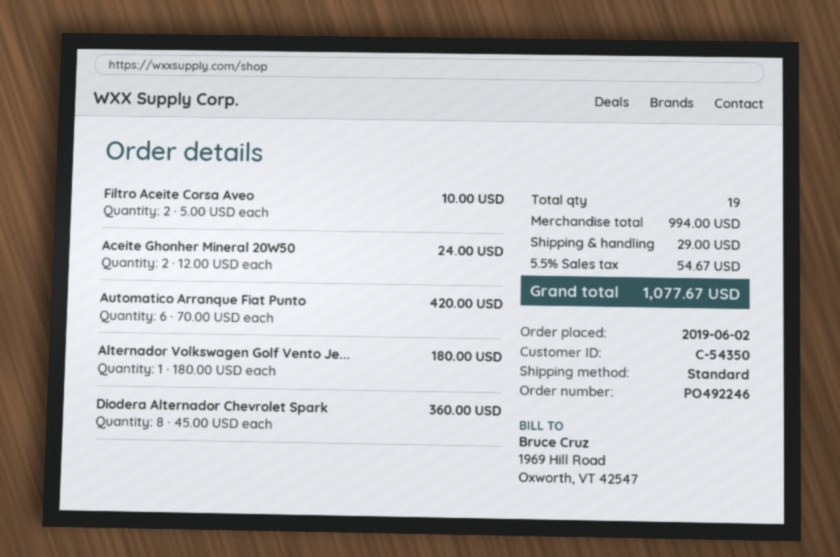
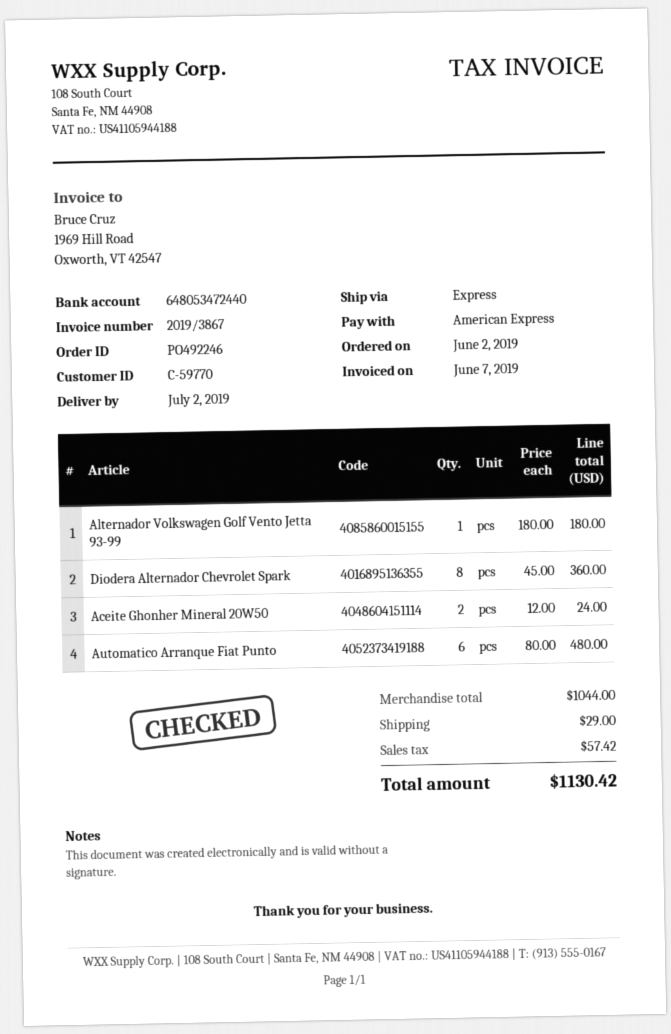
customer number: C-54350 -> C-59770
shipping method: standard -> express
Filtro Aceite Corsa Aveo: 2 x 5.00 = 10.00 -> none
Automatico Arranque Fiat Punto: 6 x 70.00 = 420.00 -> 6 x 80.00 = 480.00
subtotal: 994.00 -> 1044.00
tax: 54.67 -> 57.42
total: 1077.67 -> 1130.42

